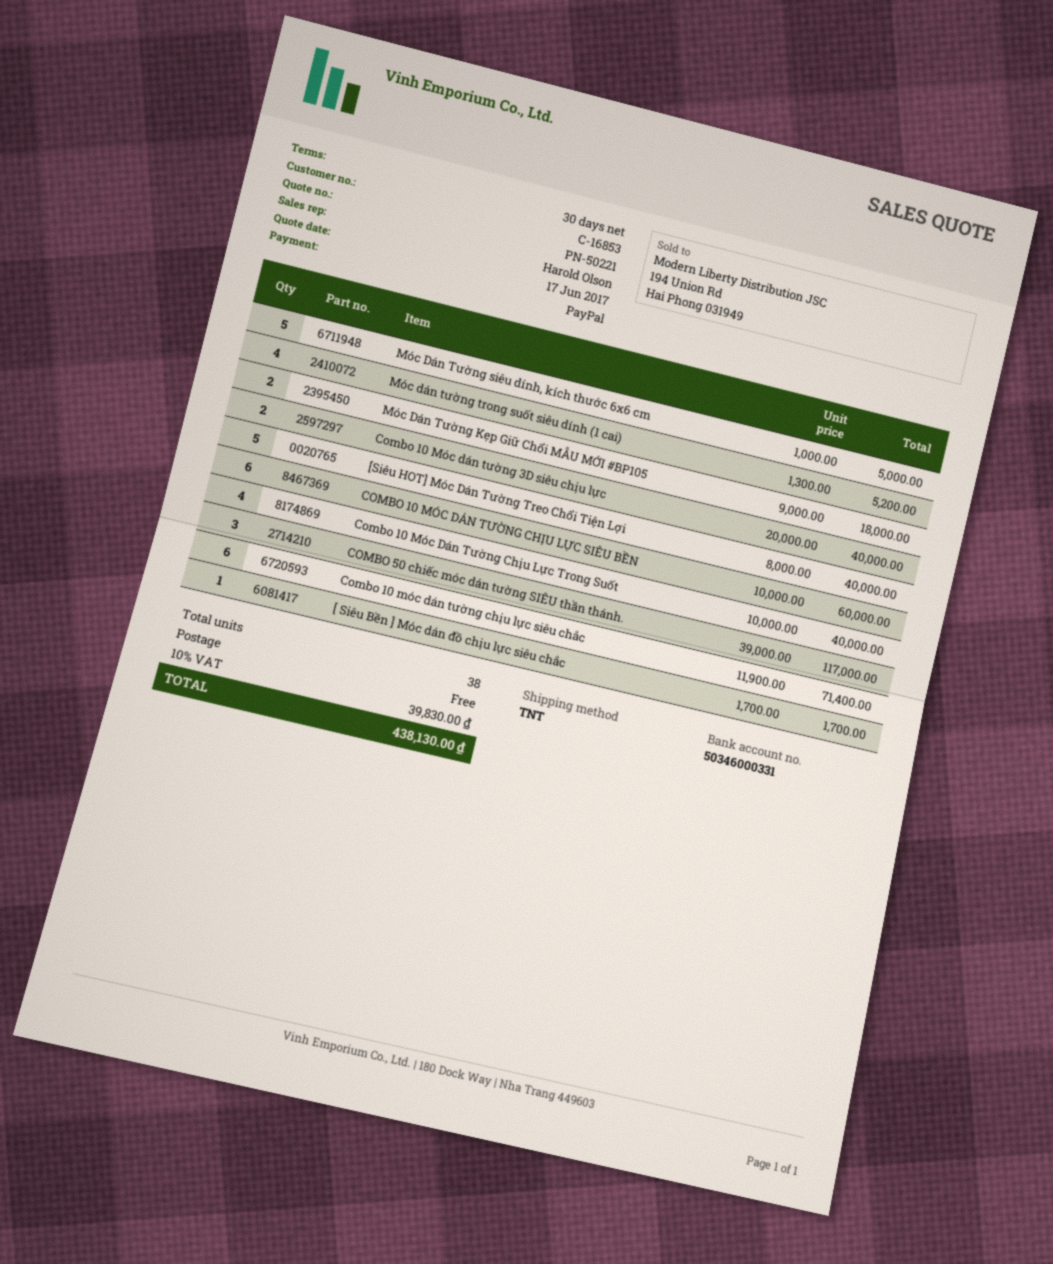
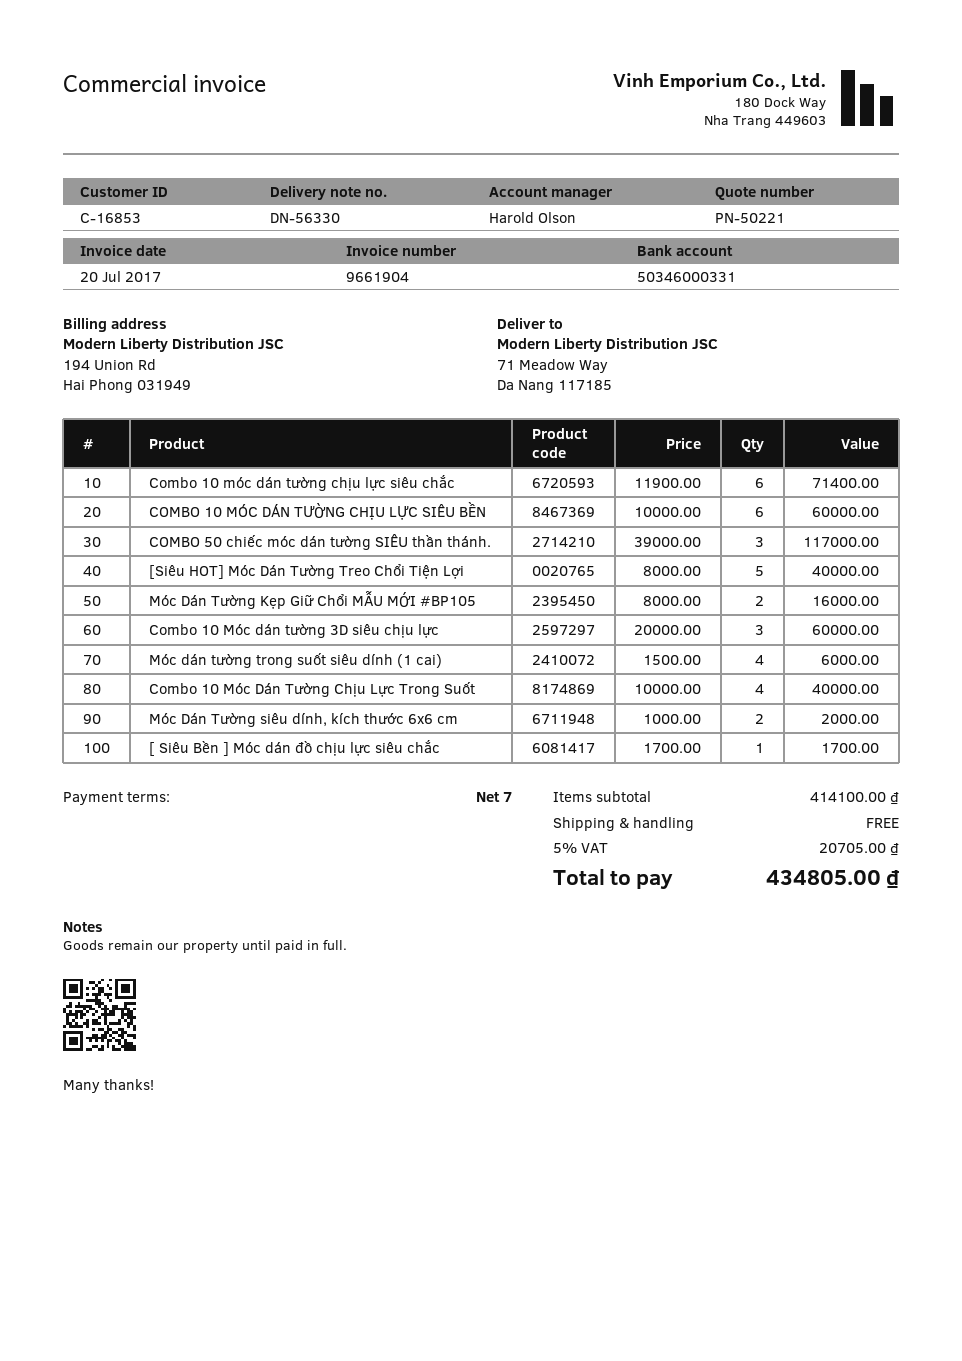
payment terms: 30 days -> 7 days
Móc Dán Tường siêu dính, kích thước 6x6 cm: 5 x 1000.00 = 5000.00 -> 2 x 1000.00 = 2000.00
Móc dán tường trong suốt siêu dính (1 cai): 4 x 1300.00 = 5200.00 -> 4 x 1500.00 = 6000.00
Móc Dán Tường Kẹp Giữ Chổi MẪU MỚI #BP105: 2 x 9000.00 = 18000.00 -> 2 x 8000.00 = 16000.00
Combo 10 Móc dán tường 3D siêu chịu lực: 2 x 20000.00 = 40000.00 -> 3 x 20000.00 = 60000.00
tax: 10% = 39830.00 -> 5% = 20705.00
total: 438130.00 -> 434805.00

